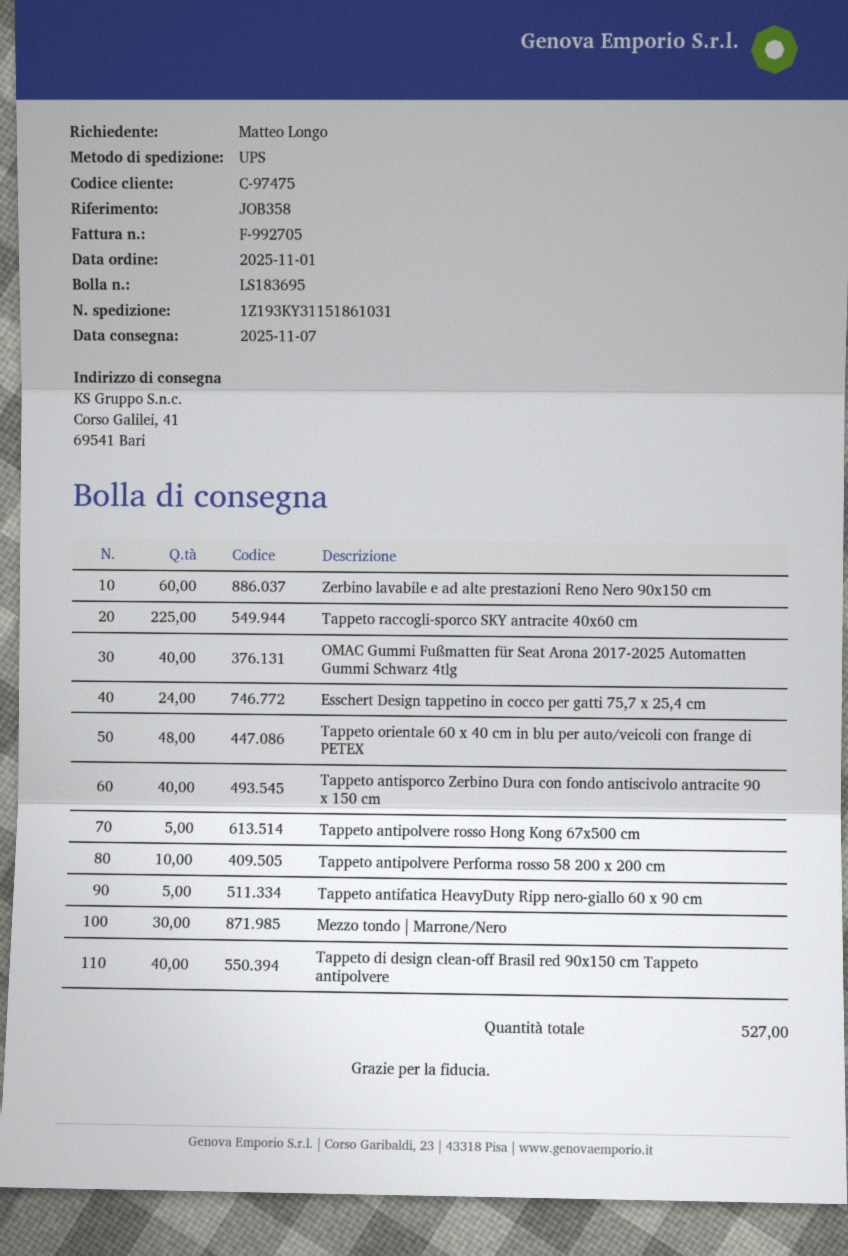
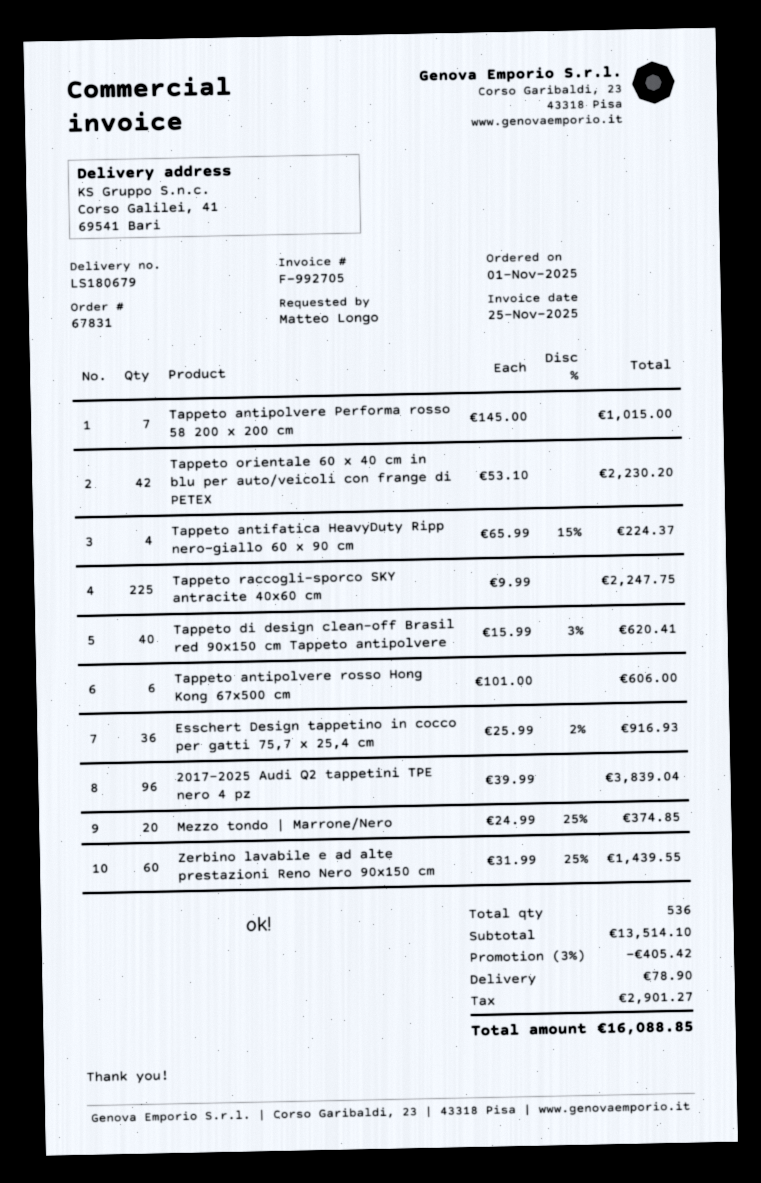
delivery note number: LS183695 -> LS180679
OMAC Gummi Fußmatten für Seat Arona 2017-2025 Automatten Gummi Schwarz 4tlg: 40 -> none
Esschert Design tappetino in cocco per gatti 75,7 x 25,4 cm: 24 -> 36
Tappeto orientale 60 x 40 cm in blu per auto/veicoli con frange di PETEX: 48 -> 42
Tappeto antisporco Zerbino Dura con fondo antiscivolo antracite 90 x 150 cm: 40 -> none
Tappeto antipolvere rosso Hong Kong 67x500 cm: 5 -> 6
Tappeto antipolvere Performa rosso 58 200 x 200 cm: 10 -> 7
Tappeto antifatica HeavyDuty Ripp nero-giallo 60 x 90 cm: 5 -> 4
Mezzo tondo | Marrone/Nero: 30 -> 20
2017-2025 Audi Q2 tappetini TPE nero 4 pz: none -> 96
total quantity: 527 -> 536

